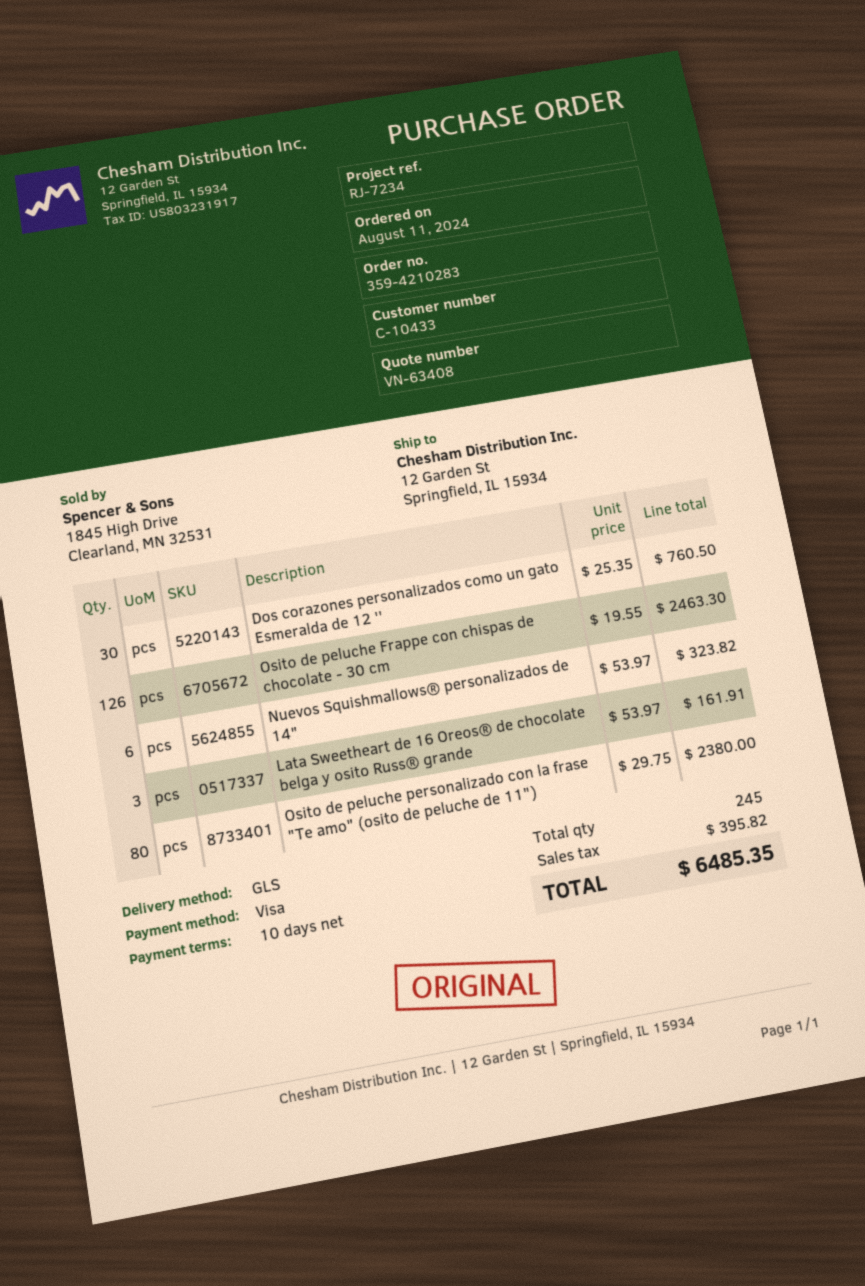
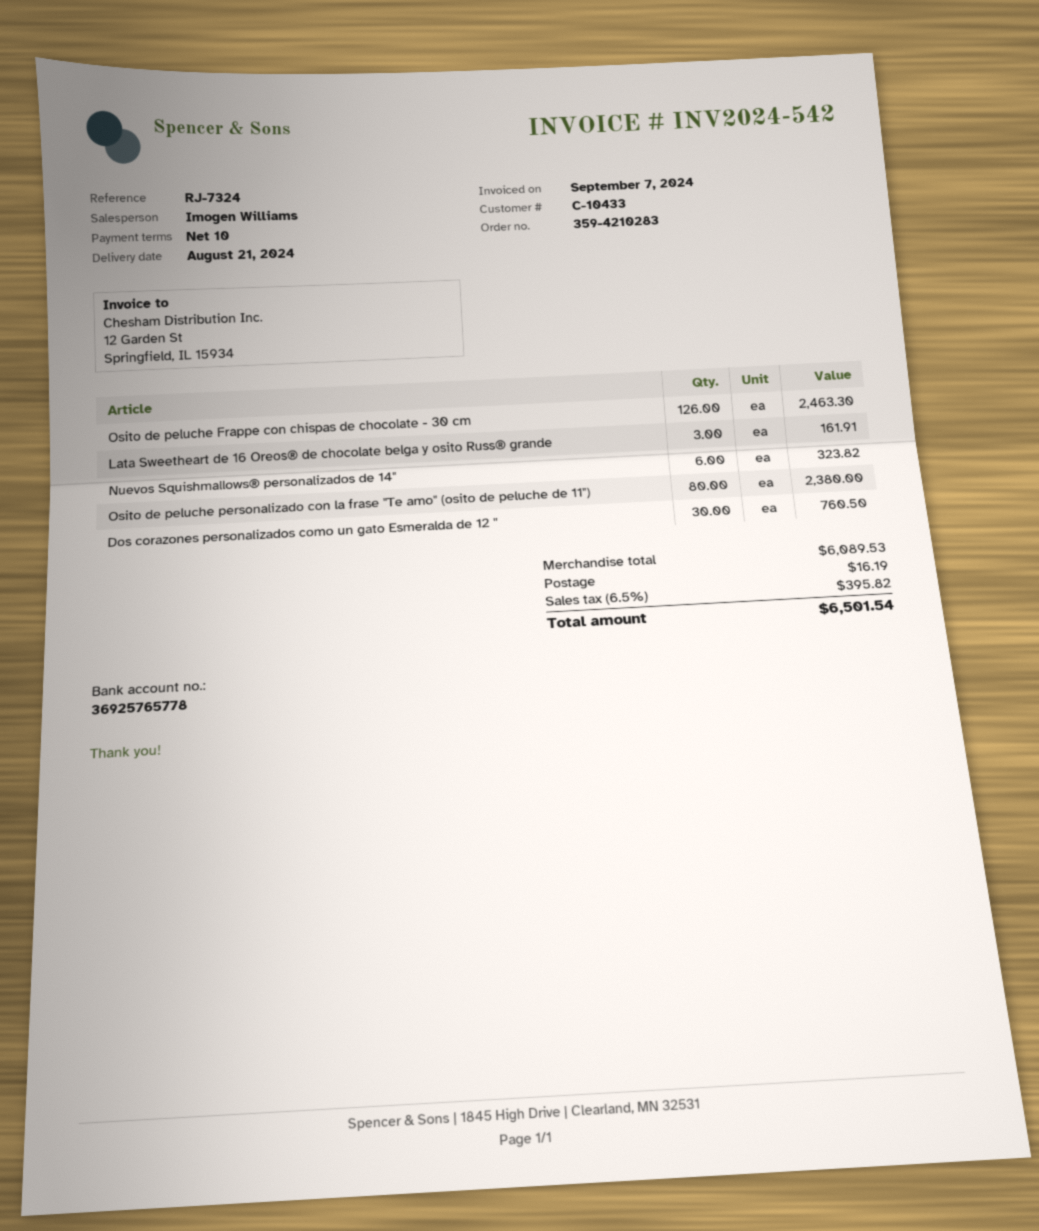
reference: RJ-7234 -> RJ-7324
shipping: none -> 16.19
total: 6485.35 -> 6501.54

